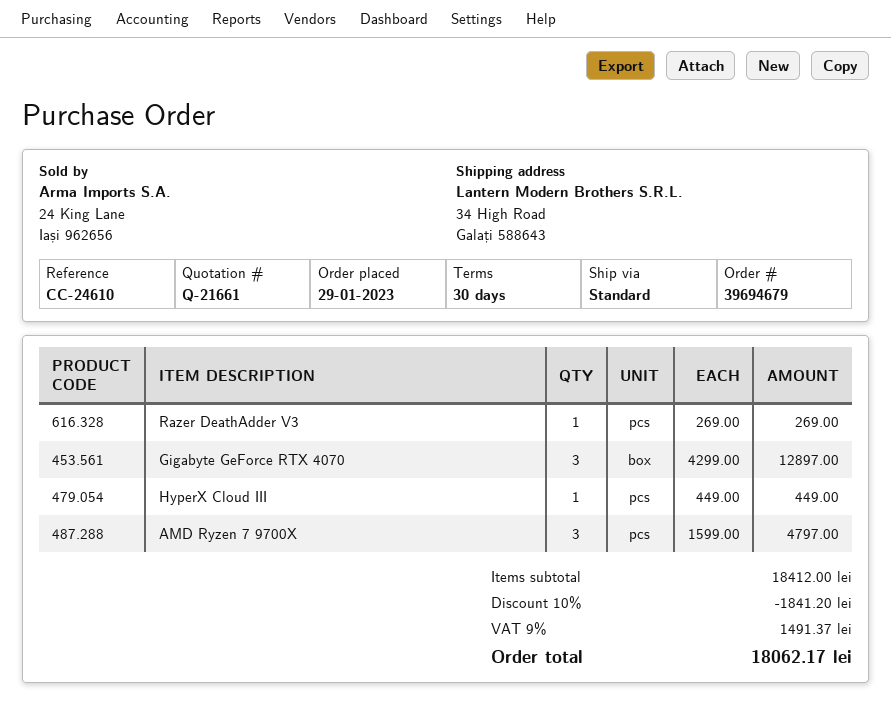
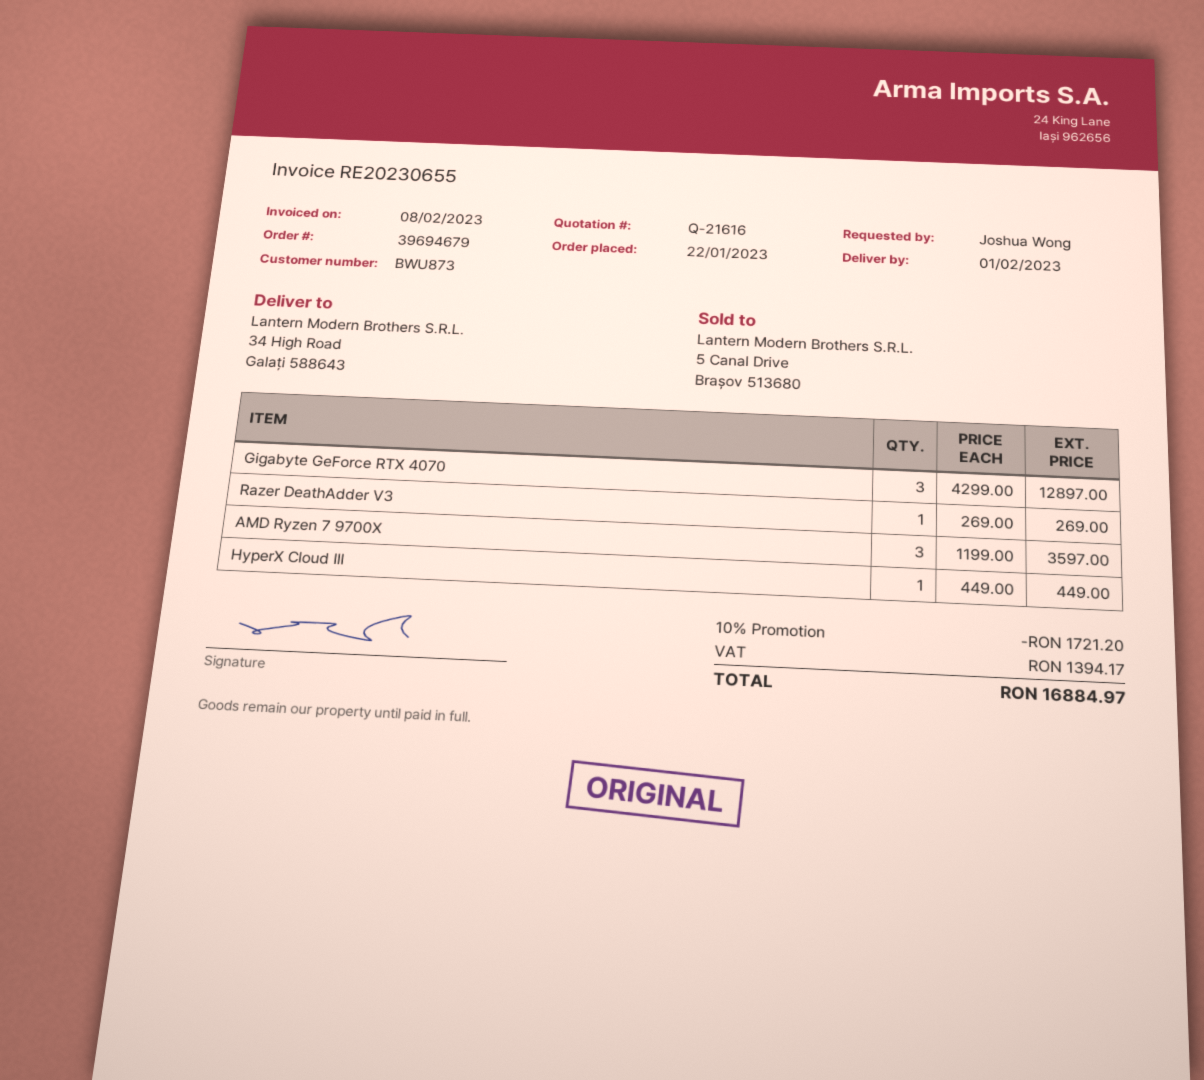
quote number: Q-21661 -> Q-21616
order date: 2023-01-29 -> 2023-01-22
AMD Ryzen 7 9700X: 3 x 1599.00 = 4797.00 -> 3 x 1199.00 = 3597.00
discount: 10% = 1841.20 -> 10% = 1721.20
tax: 1491.37 -> 1394.17
total: 18062.17 -> 16884.97

